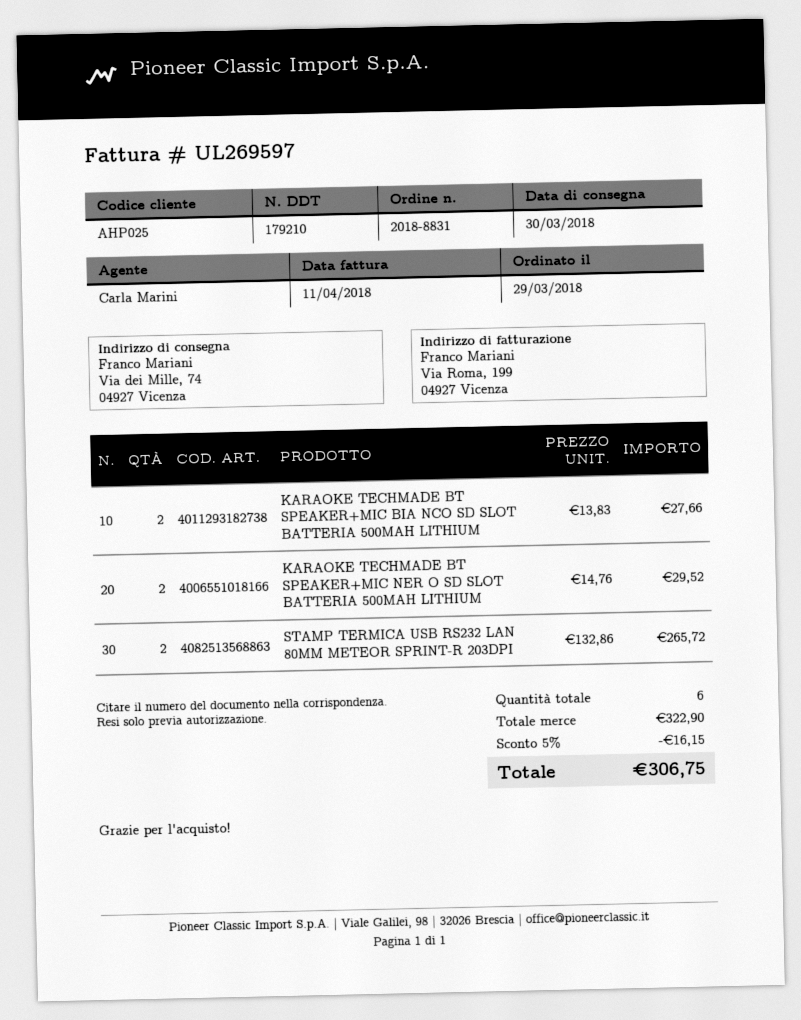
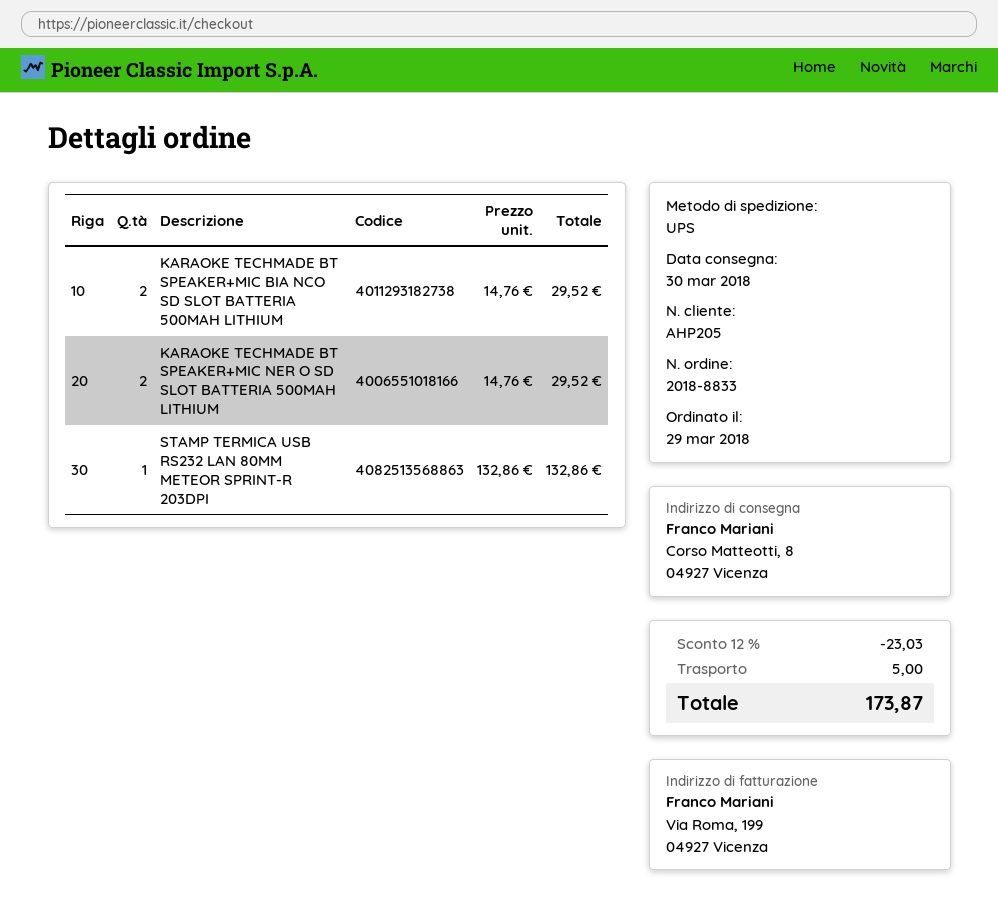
order number: 2018-8831 -> 2018-8833
customer number: AHP025 -> AHP205
ship to: Via dei Mille, 74, 04927 Vicenza -> Corso Matteotti, 8, 04927 Vicenza
KARAOKE TECHMADE BT SPEAKER+MIC BIA NCO SD SLOT BATTERIA 500MAH LITHIUM: 2 x 13.83 = 27.66 -> 2 x 14.76 = 29.52
STAMP TERMICA USB RS232 LAN 80MM METEOR SPRINT-R 203DPI: 2 x 132.86 = 265.72 -> 1 x 132.86 = 132.86
discount: 5% = 16.15 -> 12% = 23.03
shipping: none -> 5.00
total: 306.75 -> 173.87

